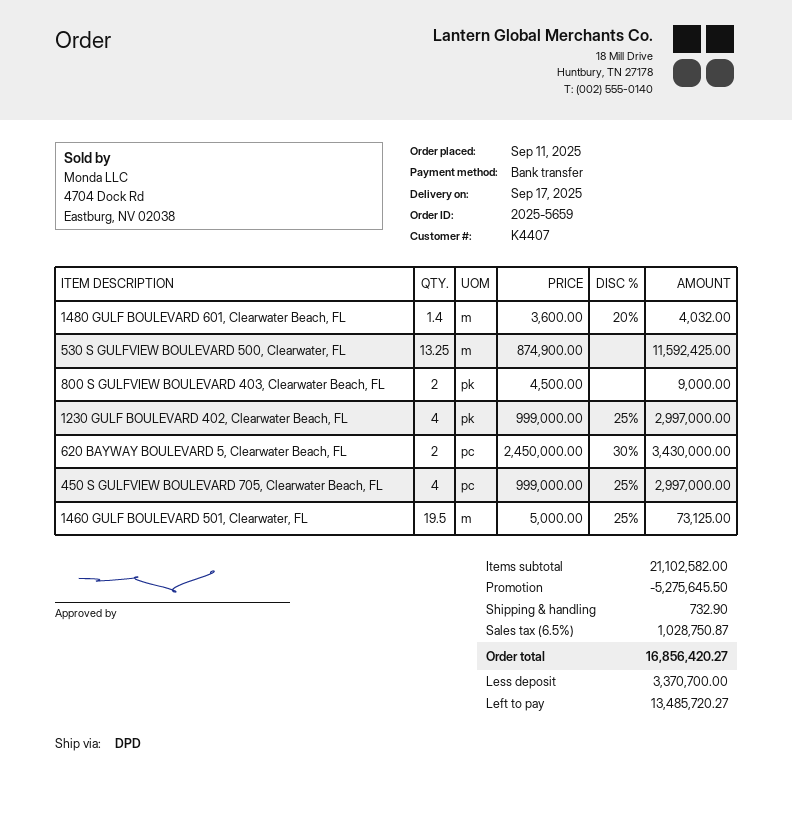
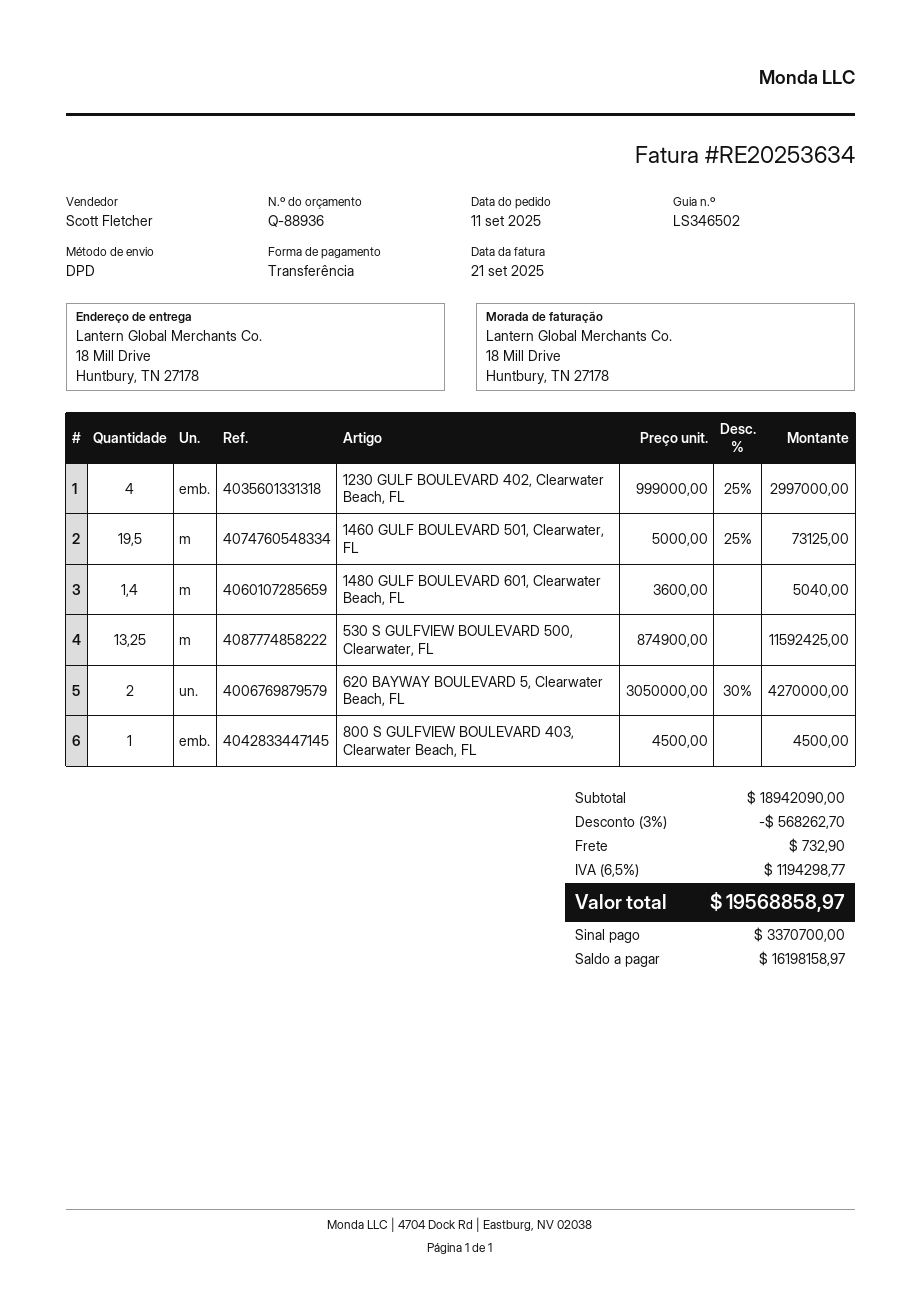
1480 GULF BOULEVARD 601, Clearwater Beach, FL: 1.4 x 3600.00 - 20% = 4032.00 -> 1.4 x 3600.00 = 5040.00
800 S GULFVIEW BOULEVARD 403, Clearwater Beach, FL: 2 x 4500.00 = 9000.00 -> 1 x 4500.00 = 4500.00
620 BAYWAY BOULEVARD 5, Clearwater Beach, FL: 2 x 2450000.00 - 30% = 3430000.00 -> 2 x 3050000.00 - 30% = 4270000.00
450 S GULFVIEW BOULEVARD 705, Clearwater Beach, FL: 4 x 999000.00 - 25% = 2997000.00 -> none
subtotal: 21102582.00 -> 18942090.00
discount: 5275645.50 -> 568262.70
tax: 6.5% = 1028750.87 -> 6.5% = 1194298.77
total: 16856420.27 -> 19568858.97
balance: 13485720.27 -> 16198158.97

